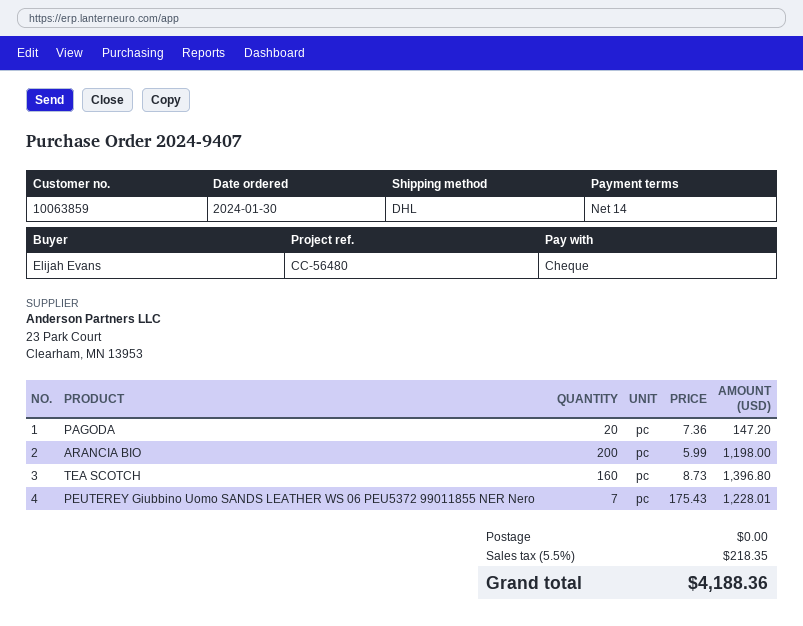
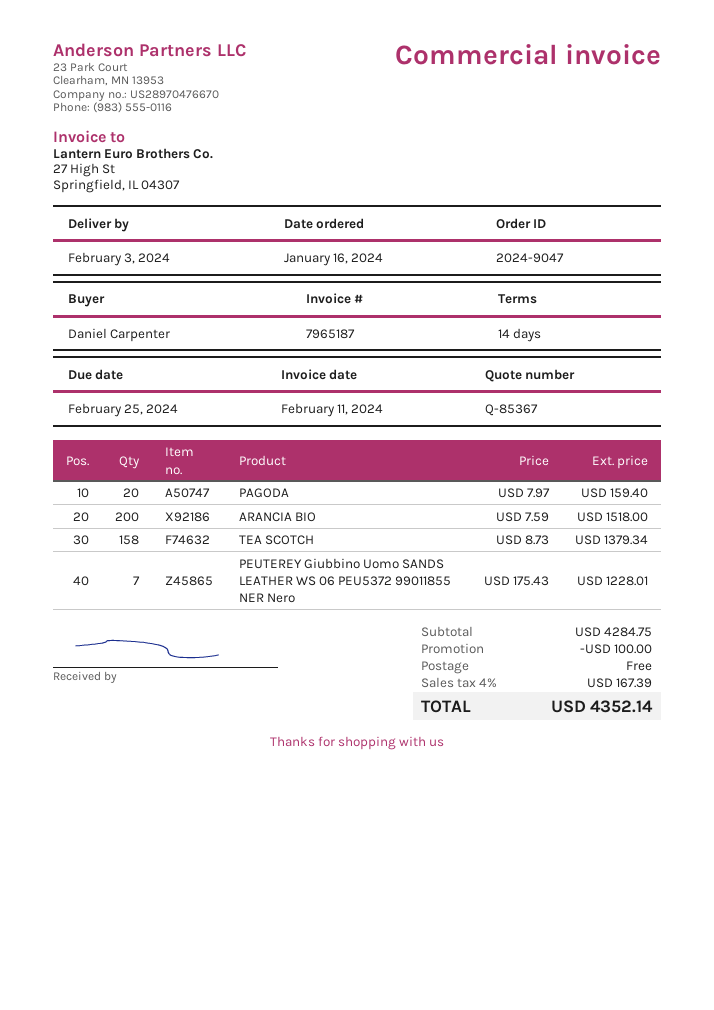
order number: 2024-9407 -> 2024-9047
order date: 2024-01-30 -> 2024-01-16
ordered by: Elijah Evans -> Daniel Carpenter
PAGODA: 20 x 7.36 = 147.20 -> 20 x 7.97 = 159.40
ARANCIA BIO: 200 x 5.99 = 1198.00 -> 200 x 7.59 = 1518.00
TEA SCOTCH: 160 x 8.73 = 1396.80 -> 158 x 8.73 = 1379.34
discount: none -> 100.00
tax: 5.5% = 218.35 -> 4% = 167.39
total: 4188.36 -> 4352.14

